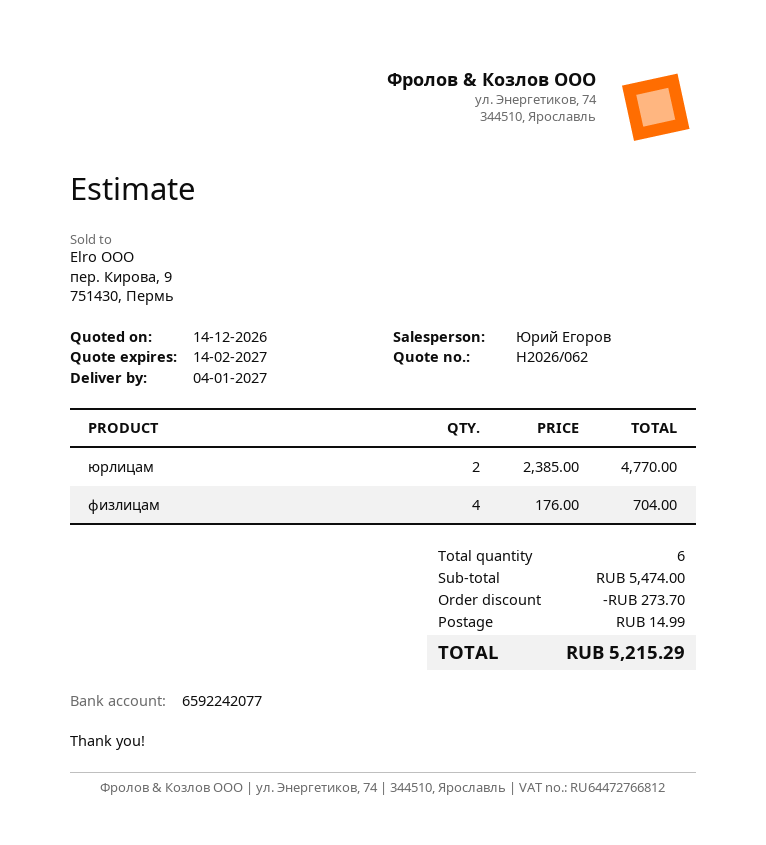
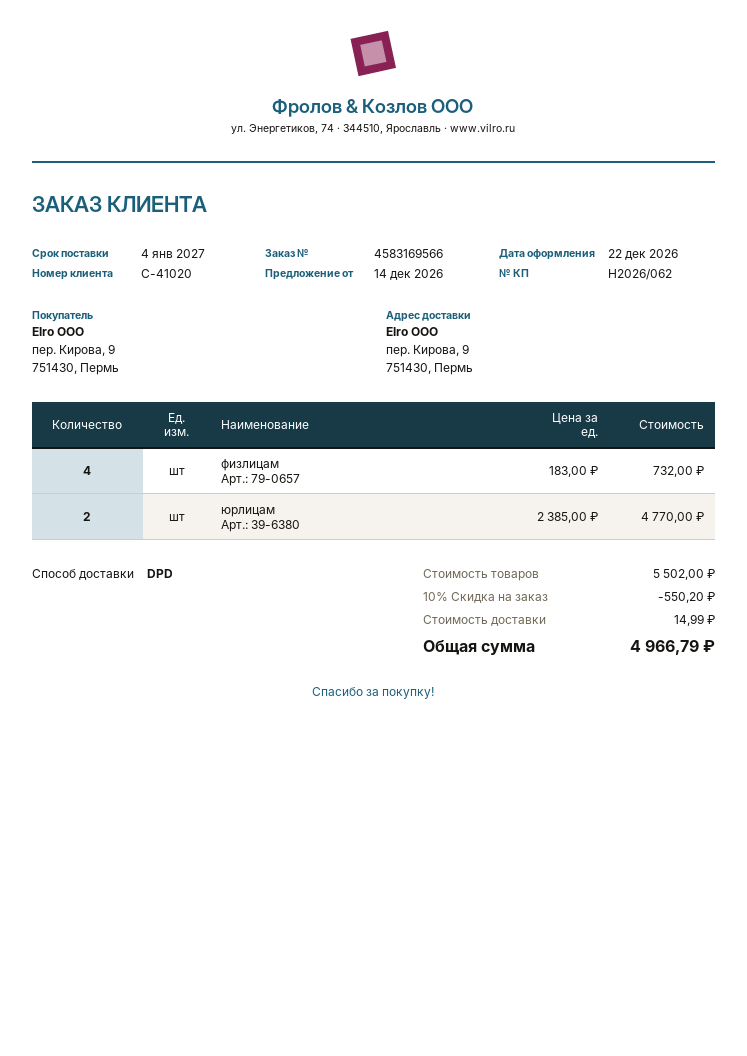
физлицам: 4 x 176.00 = 704.00 -> 4 x 183.00 = 732.00
subtotal: 5474.00 -> 5502.00
discount: 273.70 -> 550.20
total: 5215.29 -> 4966.79

